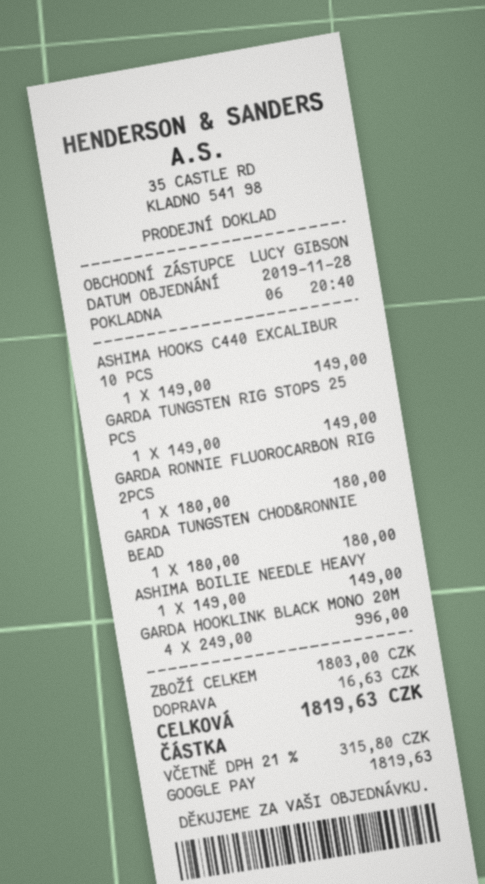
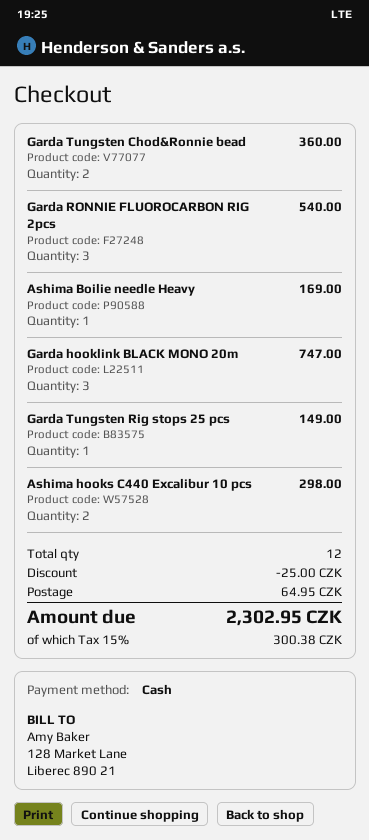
payment method: Google Pay -> cash
ASHIMA HOOKS C440 EXCALIBUR 10 PCS: 1 for 149.00 -> 2 for 298.00
GARDA RONNIE FLUOROCARBON RIG 2PCS: 1 for 180.00 -> 3 for 540.00
GARDA TUNGSTEN CHOD&RONNIE BEAD: 1 for 180.00 -> 2 for 360.00
ASHIMA BOILIE NEEDLE HEAVY: 1 for 149.00 -> 1 for 169.00
GARDA HOOKLINK BLACK MONO 20M: 4 for 996.00 -> 3 for 747.00
discount: none -> 25.00
shipping: 16.63 -> 64.95
tax: 21% = 315.80 -> 15% = 300.38
total: 1819.63 -> 2302.95

